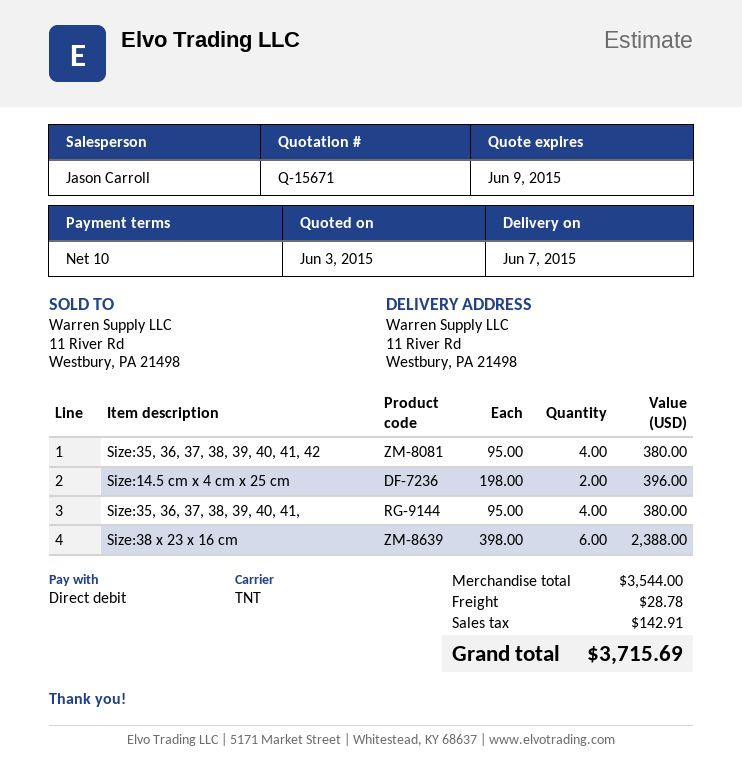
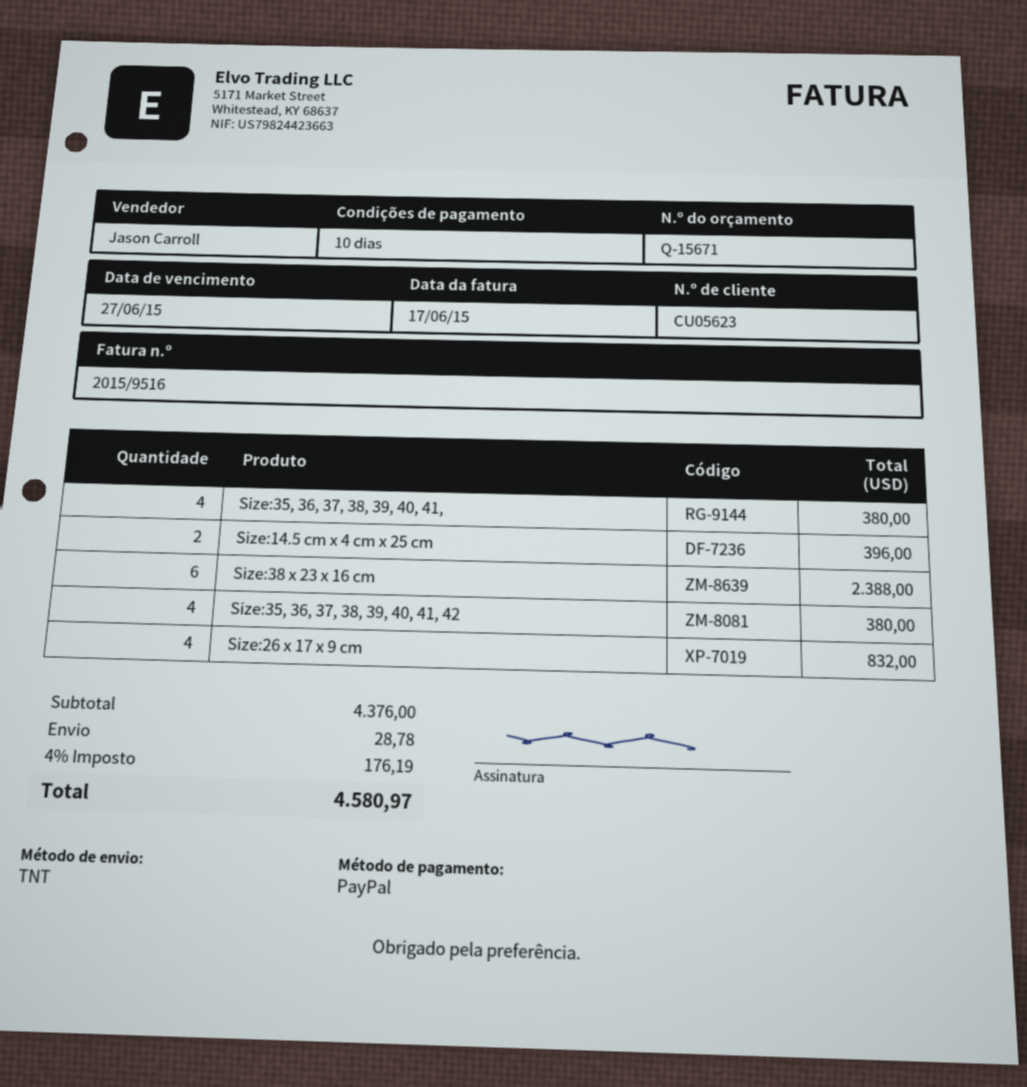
payment method: direct debit -> PayPal
Size:26 x 17 x 9 cm: none -> 4 for 832.00
subtotal: 3544.00 -> 4376.00
tax: 142.91 -> 176.19
total: 3715.69 -> 4580.97

